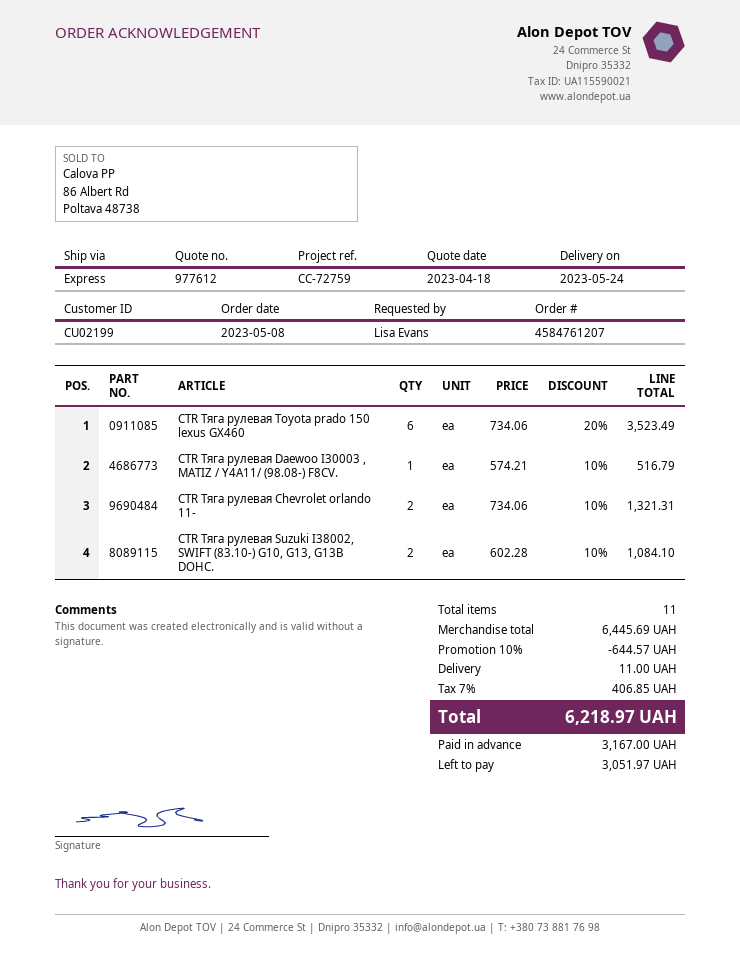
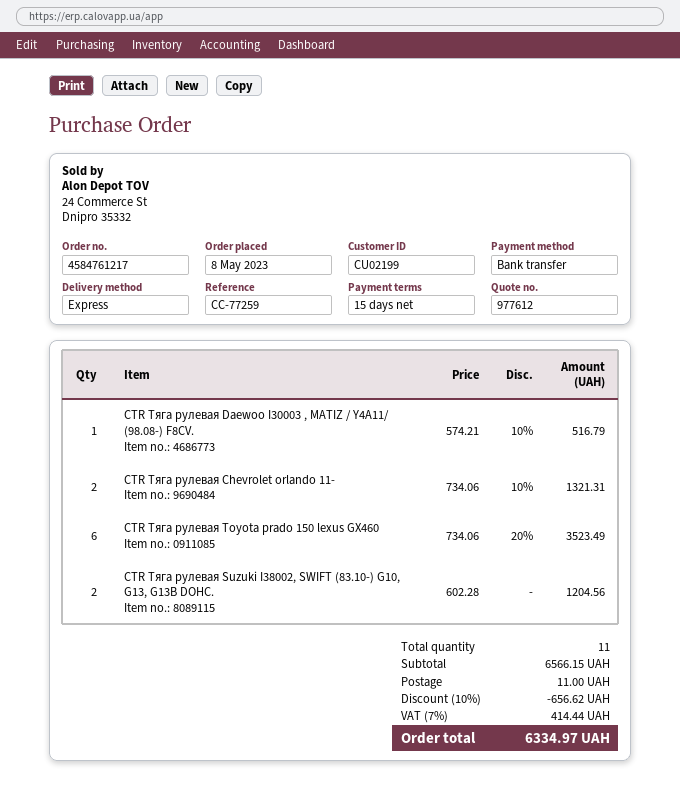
order number: 4584761207 -> 4584761217
reference: CC-72759 -> CC-77259
CTR Тяга рулевая Suzuki I38002, SWIFT (83.10-) G10, G13, G13B DOHC.: 2 x 602.28 - 10% = 1084.10 -> 2 x 602.28 = 1204.56
subtotal: 6445.69 -> 6566.15
discount: 10% = 644.57 -> 10% = 656.62
tax: 7% = 406.85 -> 7% = 414.44
total: 6218.97 -> 6334.97

